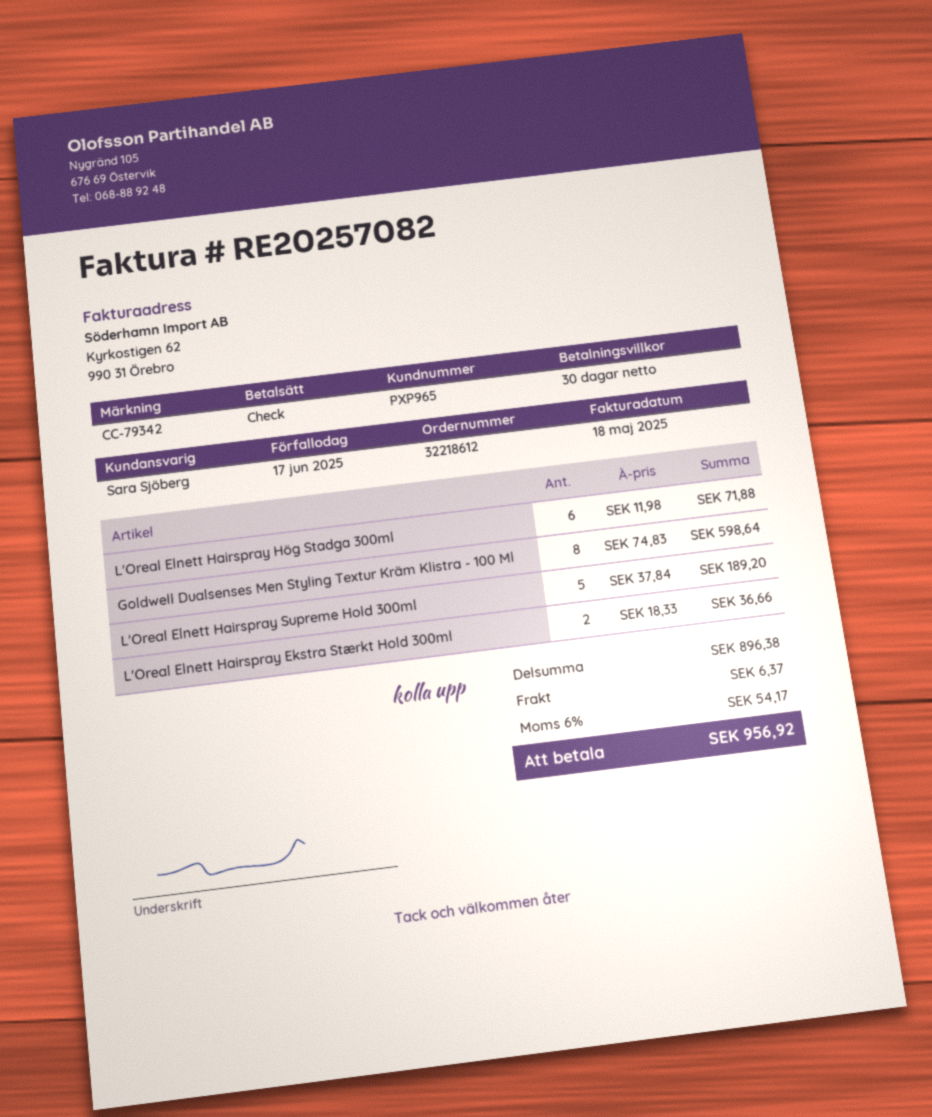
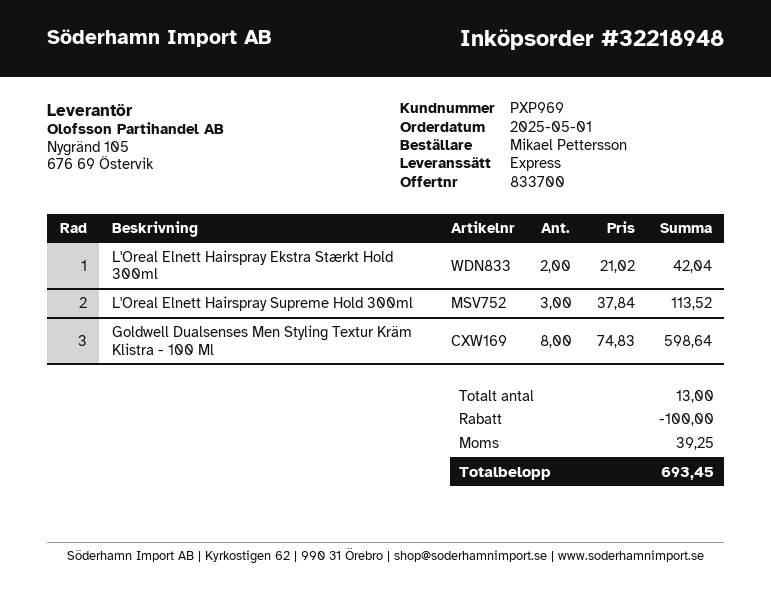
order number: 32218612 -> 32218948
customer number: PXP965 -> PXP969
L'Oreal Elnett Hairspray Hög Stadga 300ml: 6 x 11.98 = 71.88 -> none
L'Oreal Elnett Hairspray Supreme Hold 300ml: 5 x 37.84 = 189.20 -> 3 x 37.84 = 113.52
L'Oreal Elnett Hairspray Ekstra Stærkt Hold 300ml: 2 x 18.33 = 36.66 -> 2 x 21.02 = 42.04
discount: none -> 100.00
shipping: 6.37 -> none
tax: 54.17 -> 39.25
total: 956.92 -> 693.45

